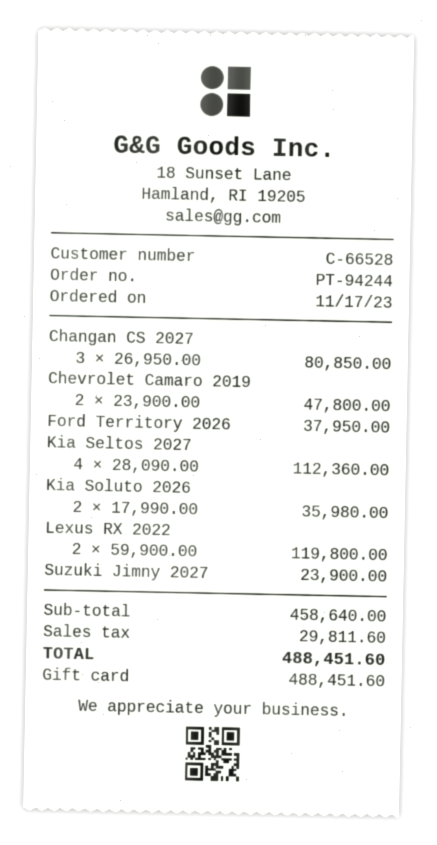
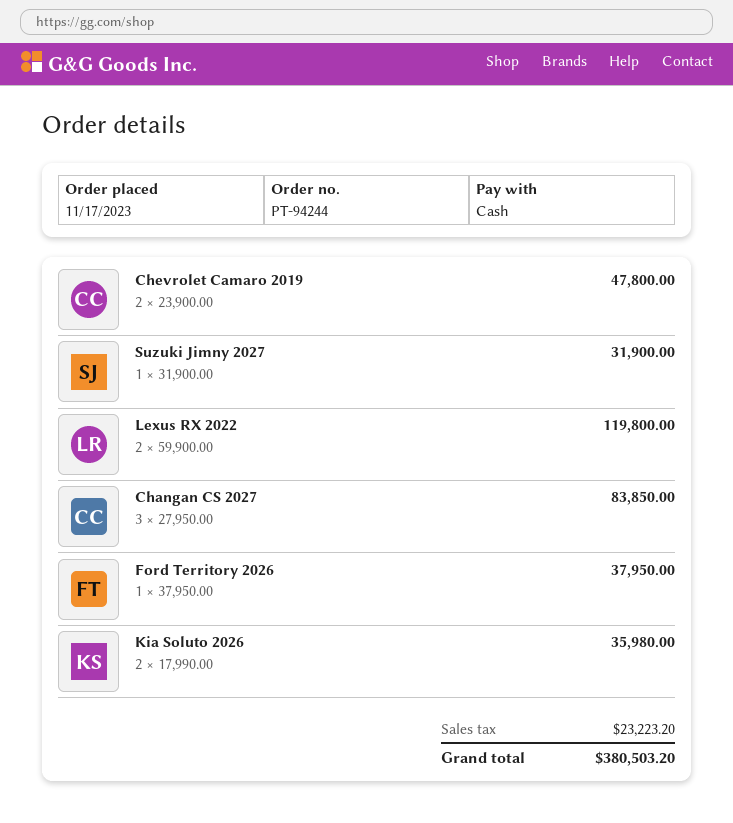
payment method: gift card -> cash
Changan CS 2027: 3 x 26950.00 = 80850.00 -> 3 x 27950.00 = 83850.00
Kia Seltos 2027: 4 x 28090.00 = 112360.00 -> none
Suzuki Jimny 2027: 1 x 23900.00 = 23900.00 -> 1 x 31900.00 = 31900.00
tax: 29811.60 -> 23223.20
total: 488451.60 -> 380503.20

